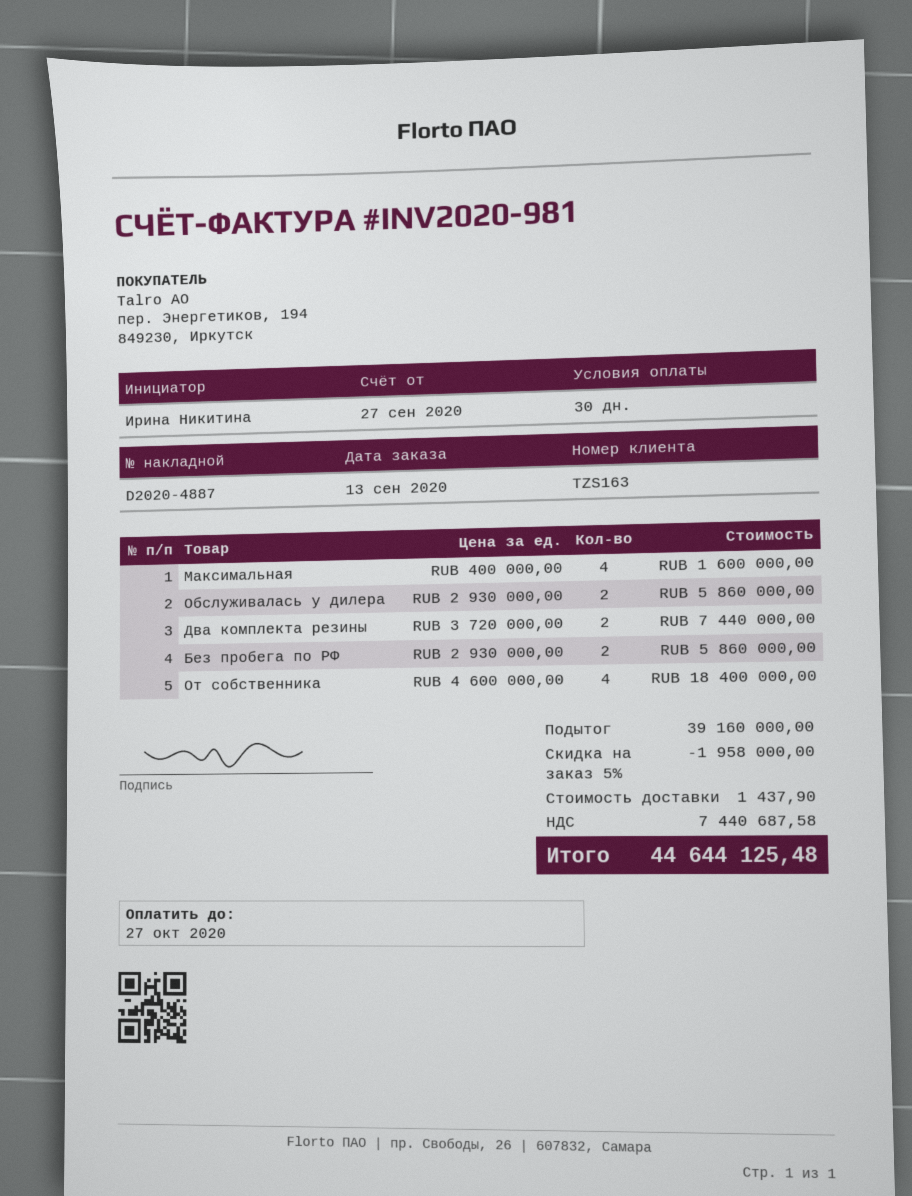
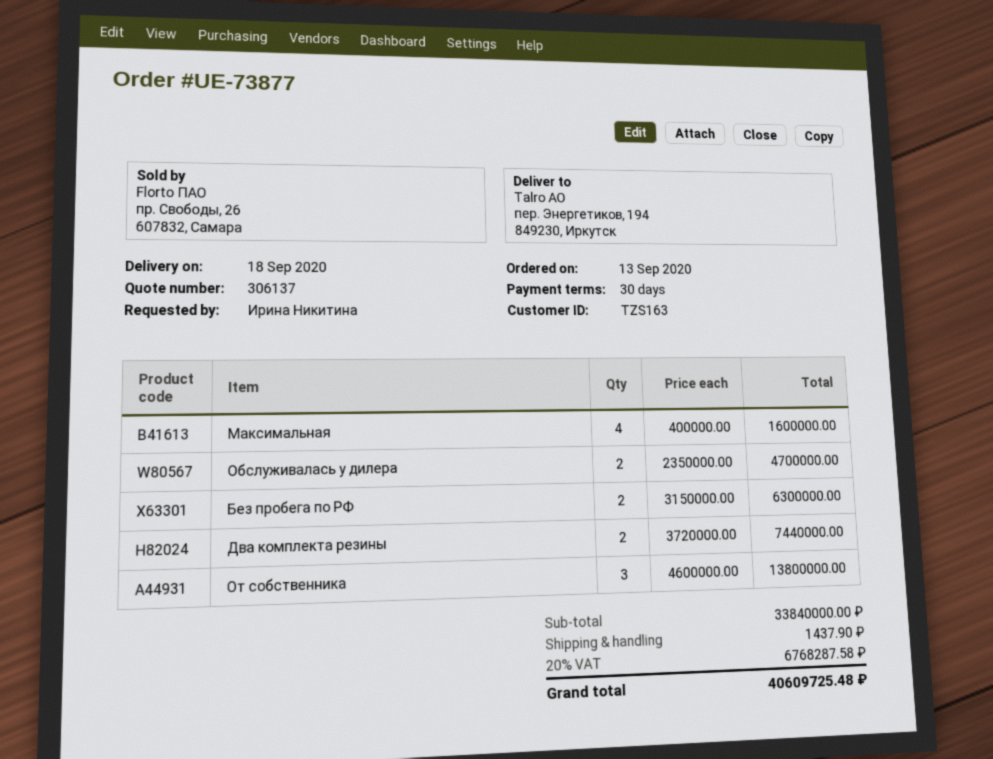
Обслуживалась у дилера: 2 x 2930000.00 = 5860000.00 -> 2 x 2350000.00 = 4700000.00
Без пробега по РФ: 2 x 2930000.00 = 5860000.00 -> 2 x 3150000.00 = 6300000.00
От собственника: 4 x 4600000.00 = 18400000.00 -> 3 x 4600000.00 = 13800000.00
subtotal: 39160000.00 -> 33840000.00
discount: 5% = 1958000.00 -> none
tax: 7440687.58 -> 6768287.58
total: 44644125.48 -> 40609725.48

